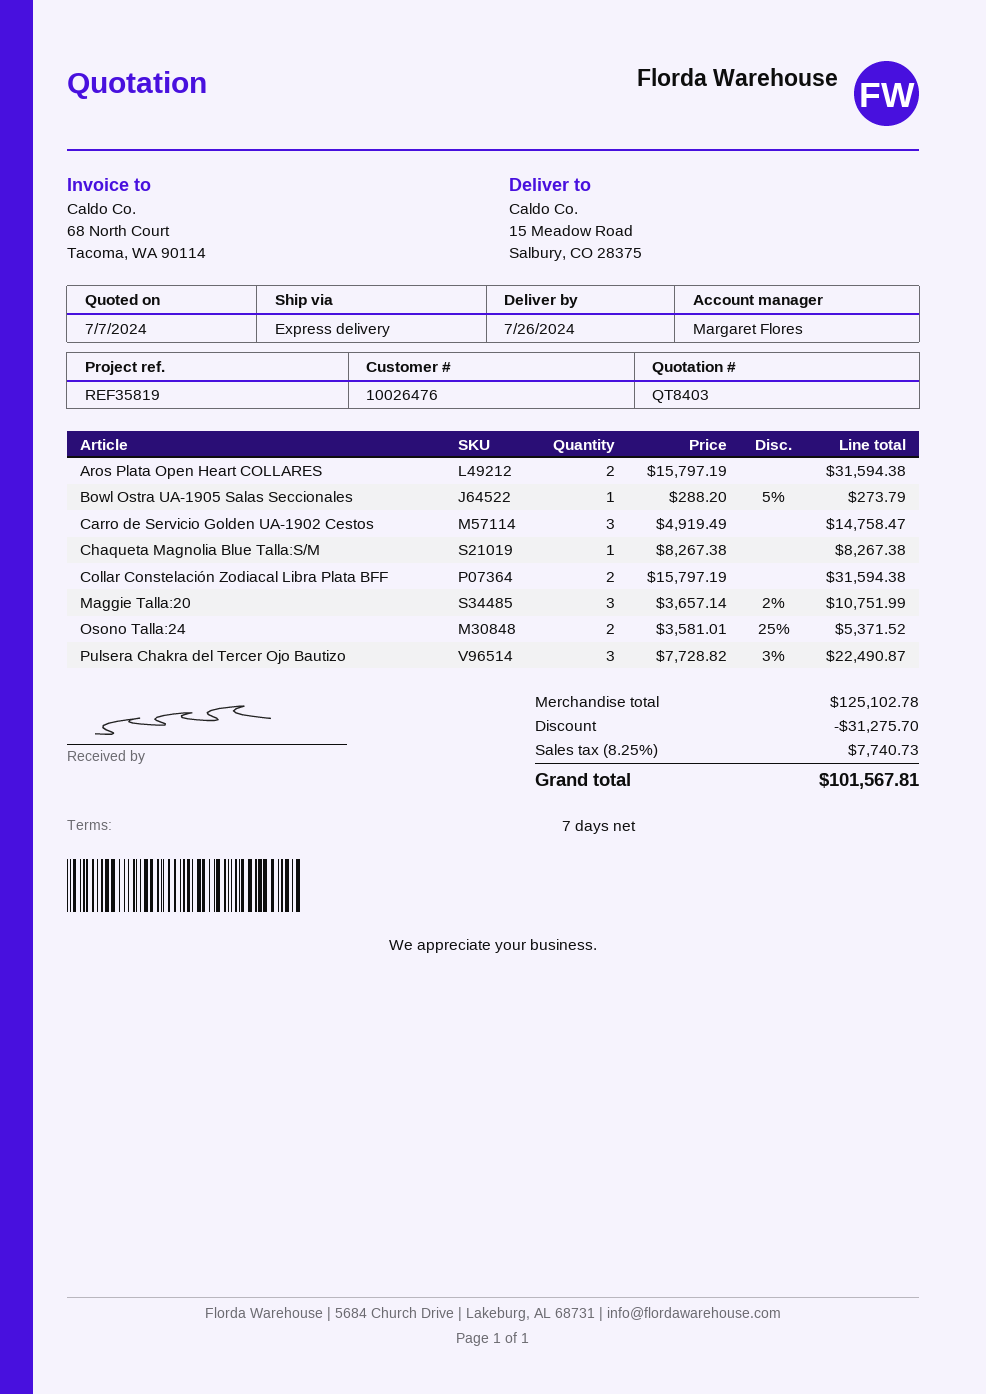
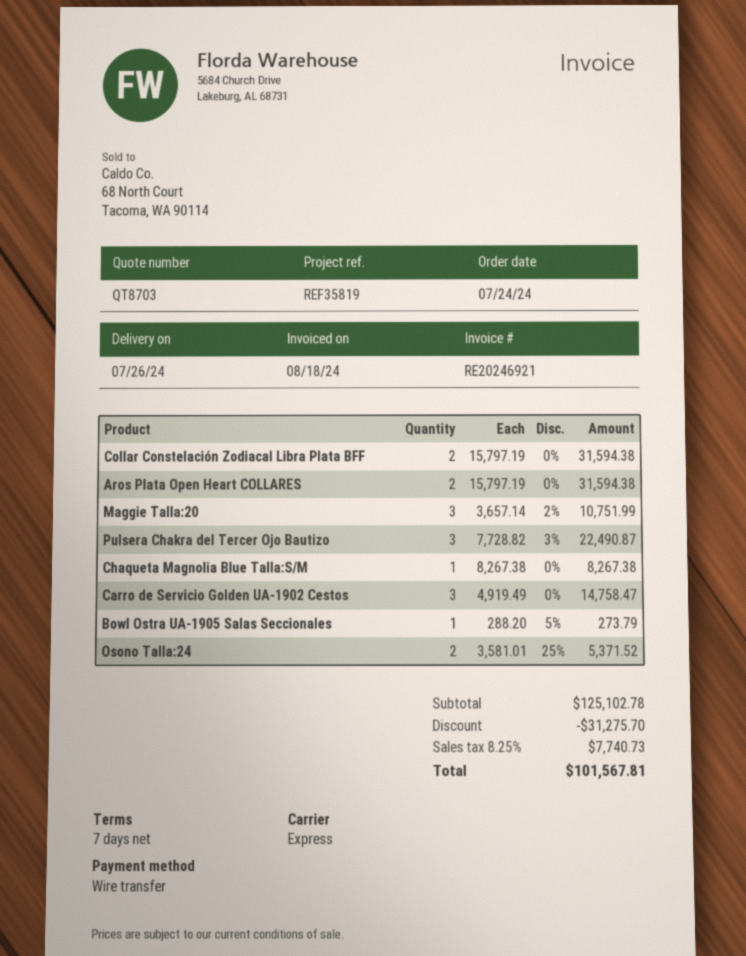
quote number: QT8403 -> QT8703

